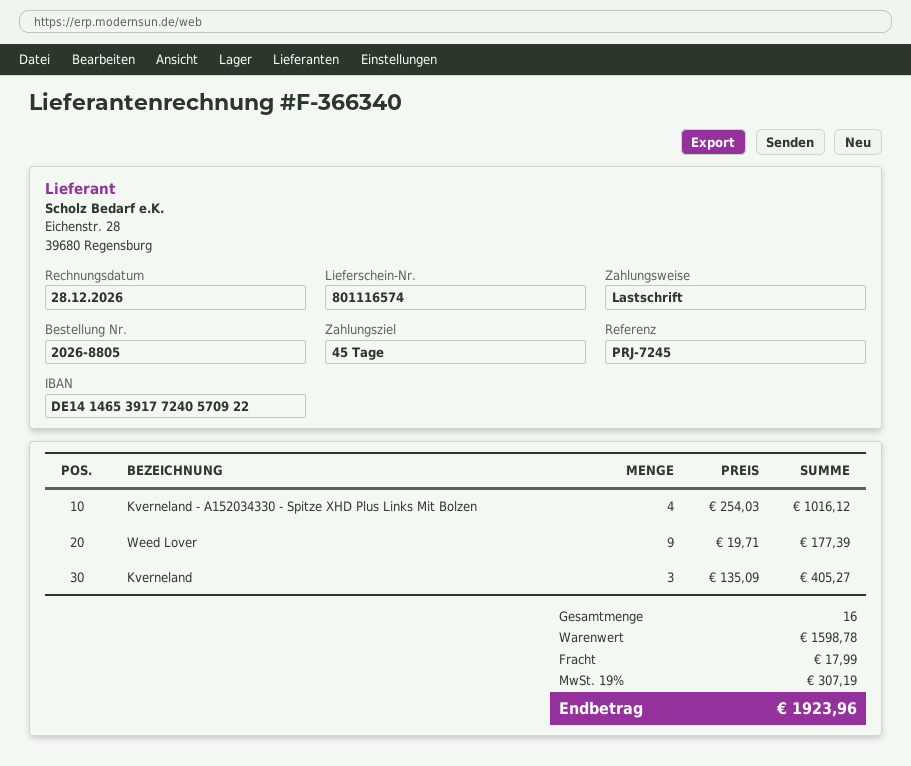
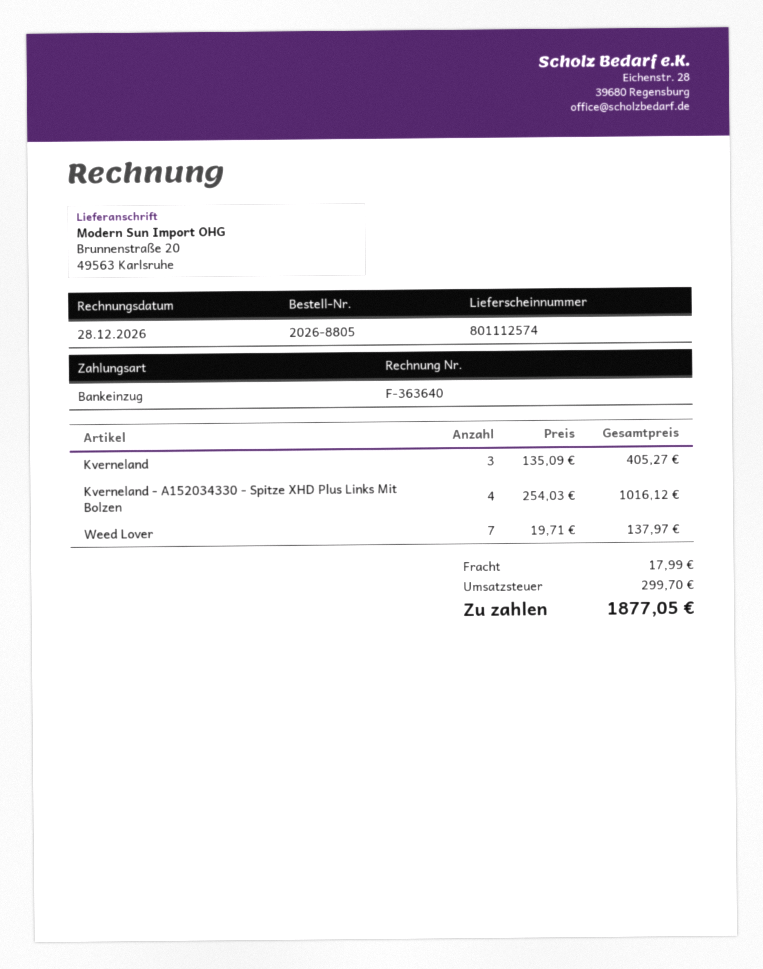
delivery note number: 801116574 -> 801112574
invoice number: F-366340 -> F-363640
Weed Lover: 9 x 19.71 = 177.39 -> 7 x 19.71 = 137.97
tax: 307.19 -> 299.70
total: 1923.96 -> 1877.05

